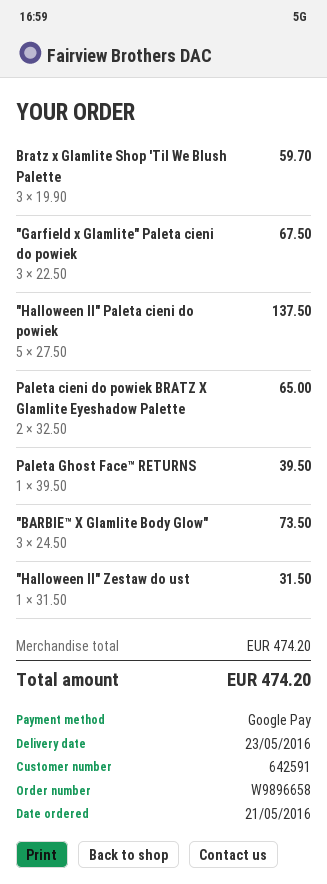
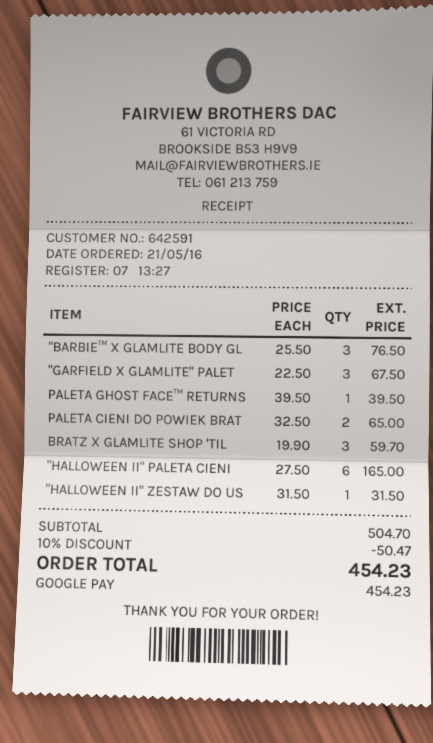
"Halloween II" Paleta cieni do powiek: 5 x 27.50 = 137.50 -> 6 x 27.50 = 165.00
"BARBIE™ X Glamlite Body Glow": 3 x 24.50 = 73.50 -> 3 x 25.50 = 76.50
subtotal: 474.20 -> 504.70
discount: none -> 10% = 50.47
total: 474.20 -> 454.23

